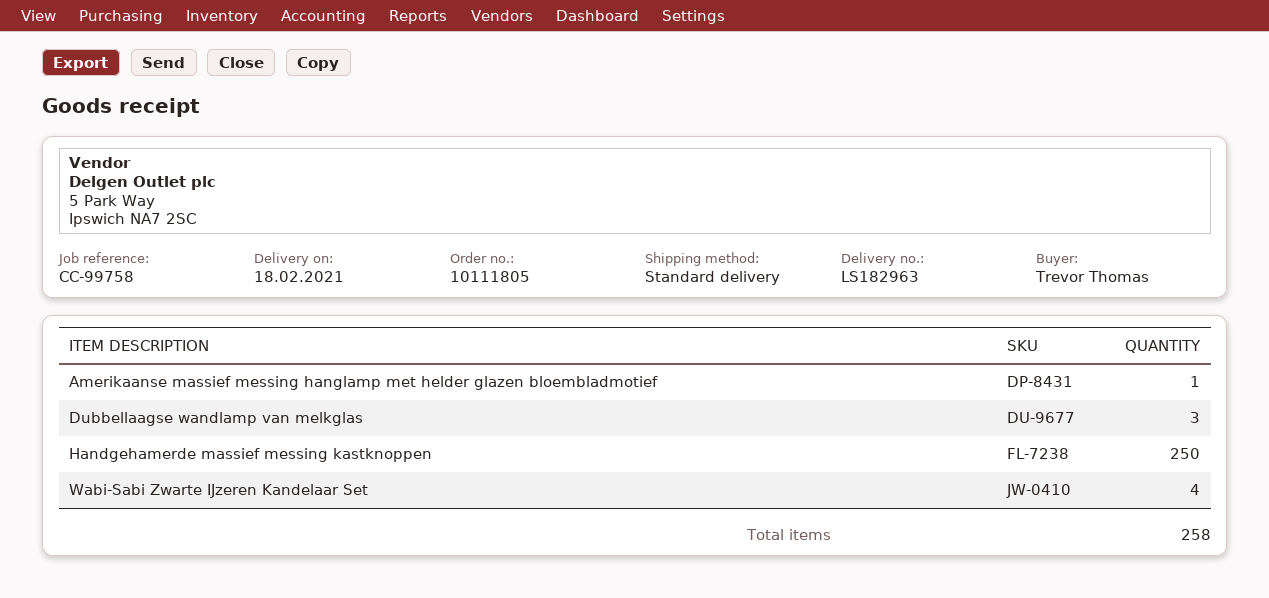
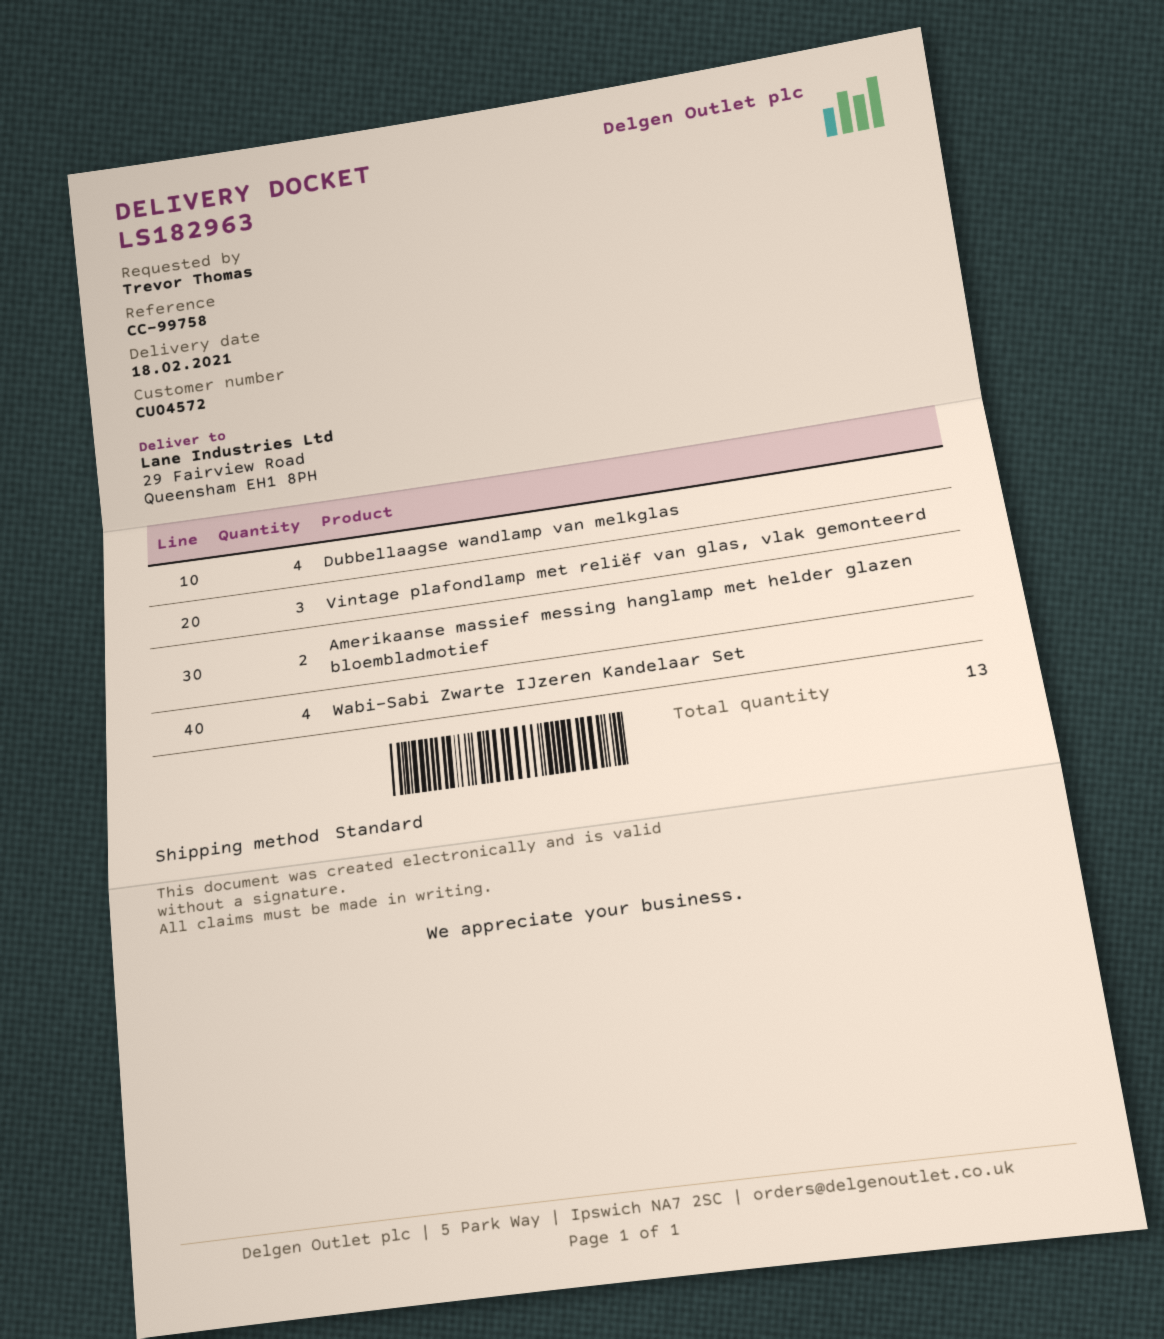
Amerikaanse massief messing hanglamp met helder glazen bloembladmotief: 1 -> 2
Dubbellaagse wandlamp van melkglas: 3 -> 4
Handgehamerde massief messing kastknoppen: 250 -> none
Vintage plafondlamp met reliëf van glas, vlak gemonteerd: none -> 3
total quantity: 258 -> 13

